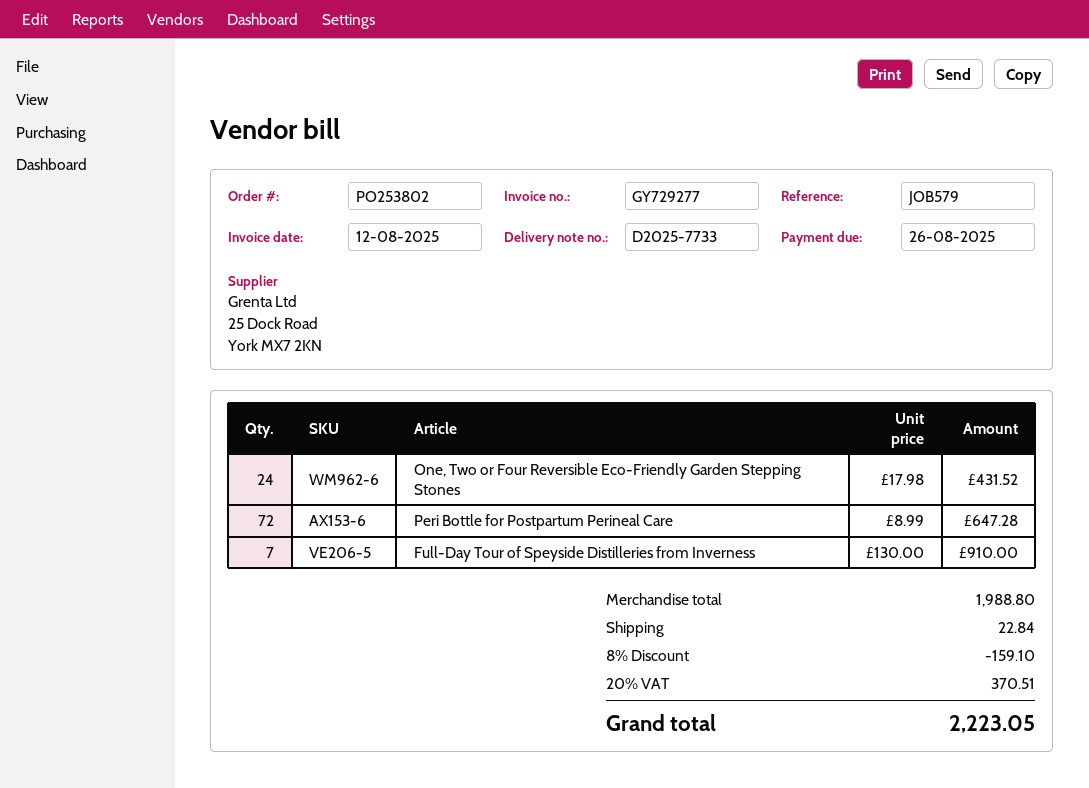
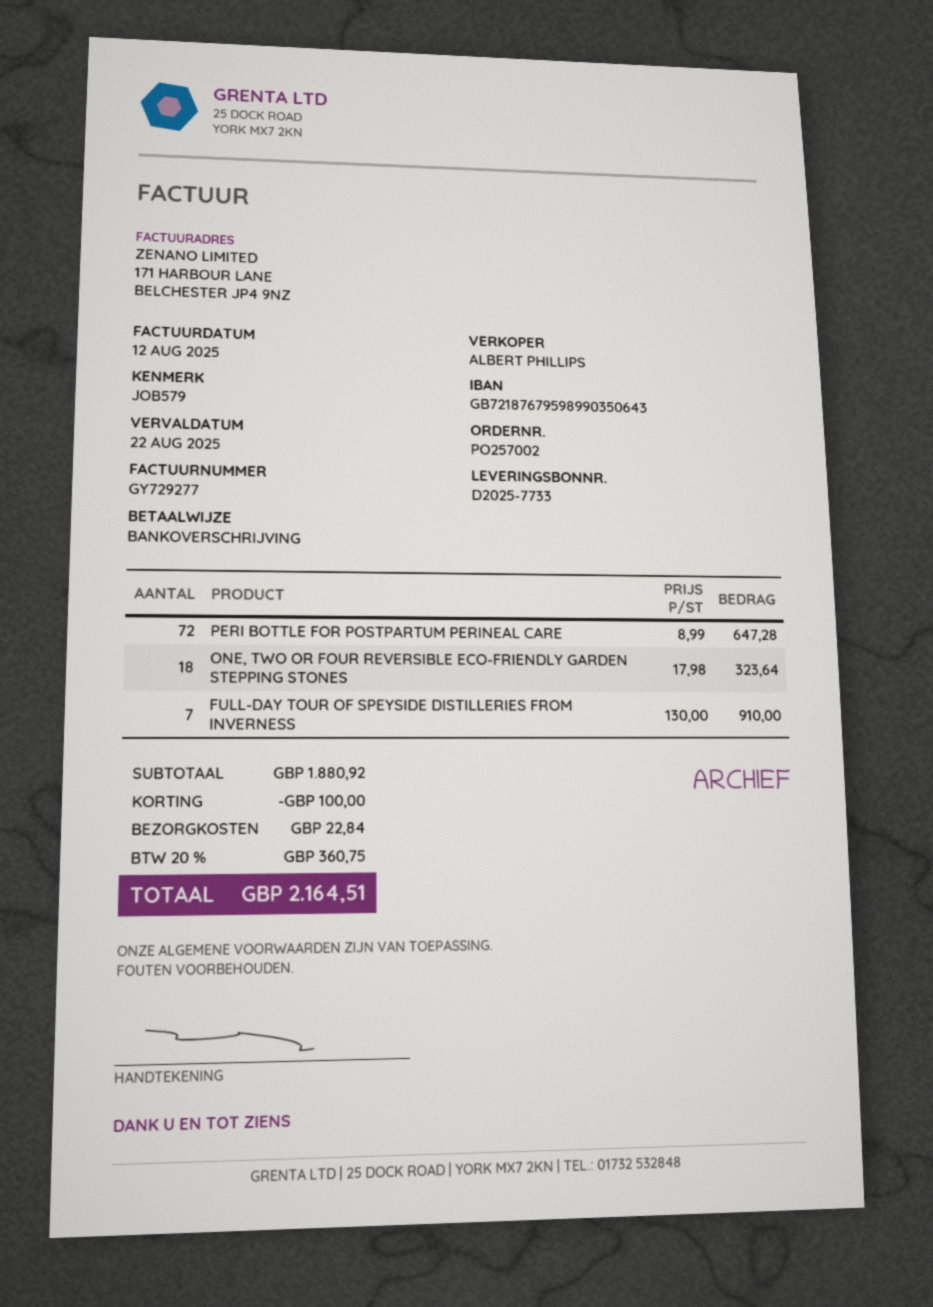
order number: PO253802 -> PO257002
due date: 2025-08-26 -> 2025-08-22
One, Two or Four Reversible Eco-Friendly Garden Stepping Stones: 24 x 17.98 = 431.52 -> 18 x 17.98 = 323.64
subtotal: 1988.80 -> 1880.92
discount: 159.10 -> 100.00
tax: 20% = 370.51 -> 20% = 360.75
total: 2223.05 -> 2164.51

